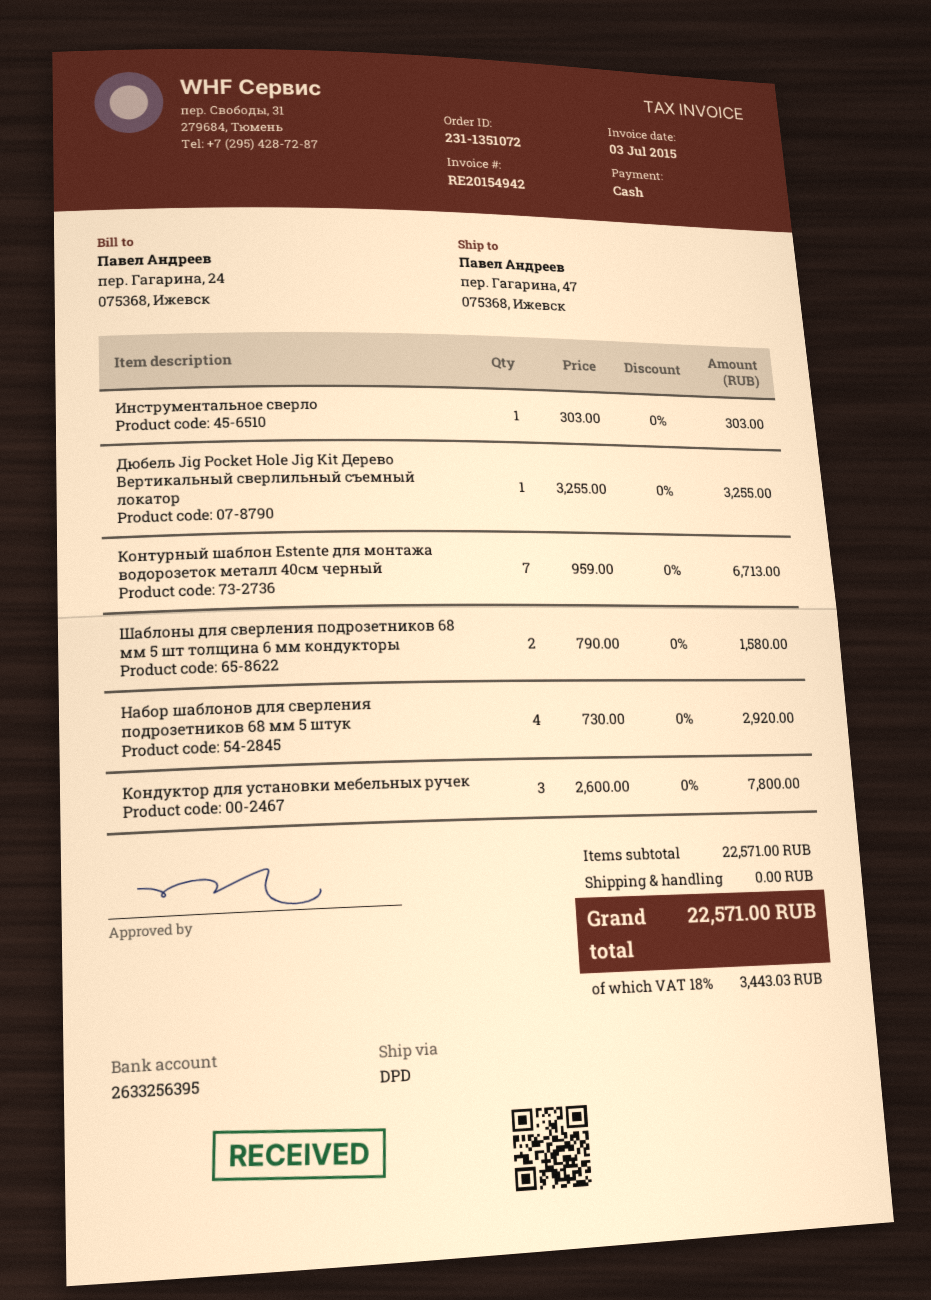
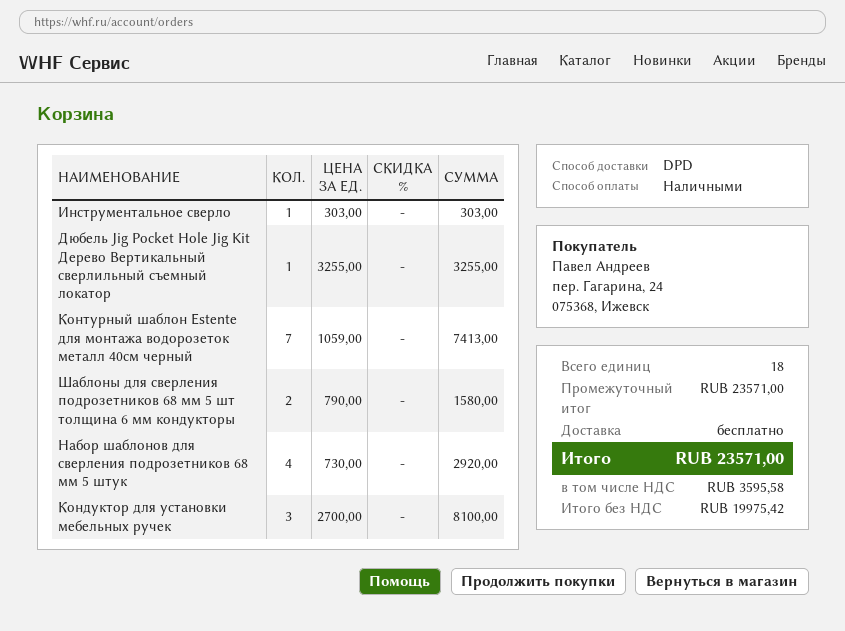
Контурный шаблон Estente для монтажа водорозеток металл 40см черный: 7 x 959.00 = 6713.00 -> 7 x 1059.00 = 7413.00
Кондуктор для установки мебельных ручек: 3 x 2600.00 = 7800.00 -> 3 x 2700.00 = 8100.00
subtotal: 22571.00 -> 23571.00
tax: 3443.03 -> 3595.58
total: 22571.00 -> 23571.00

